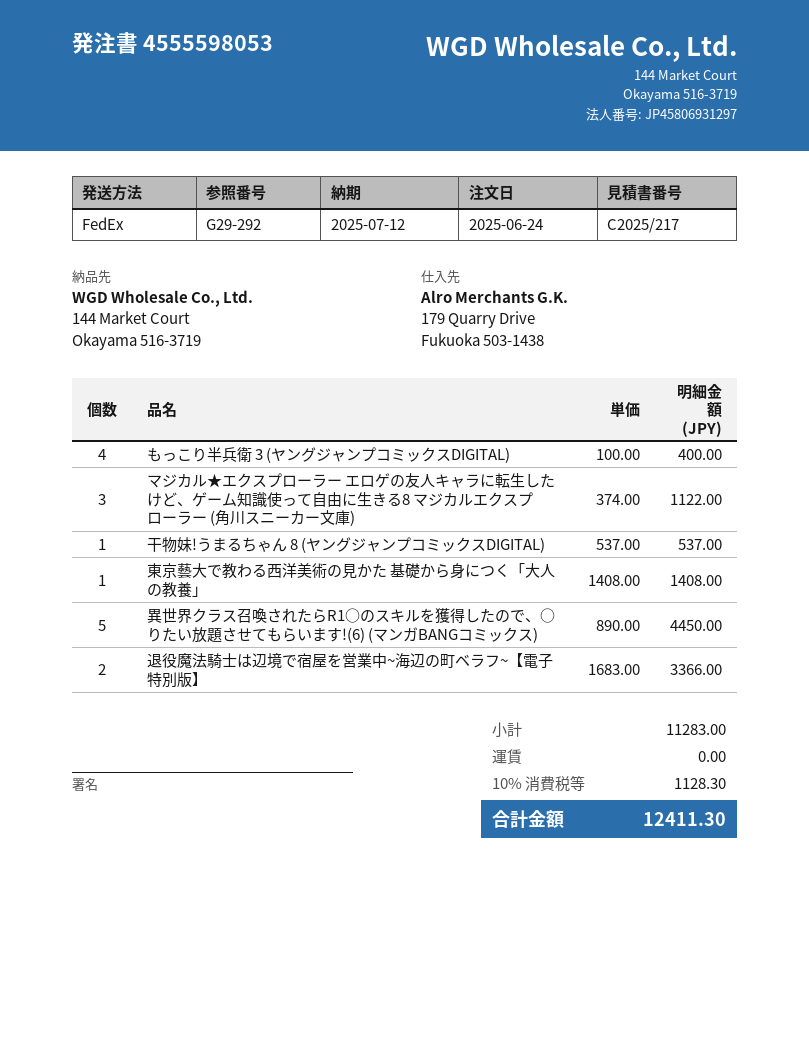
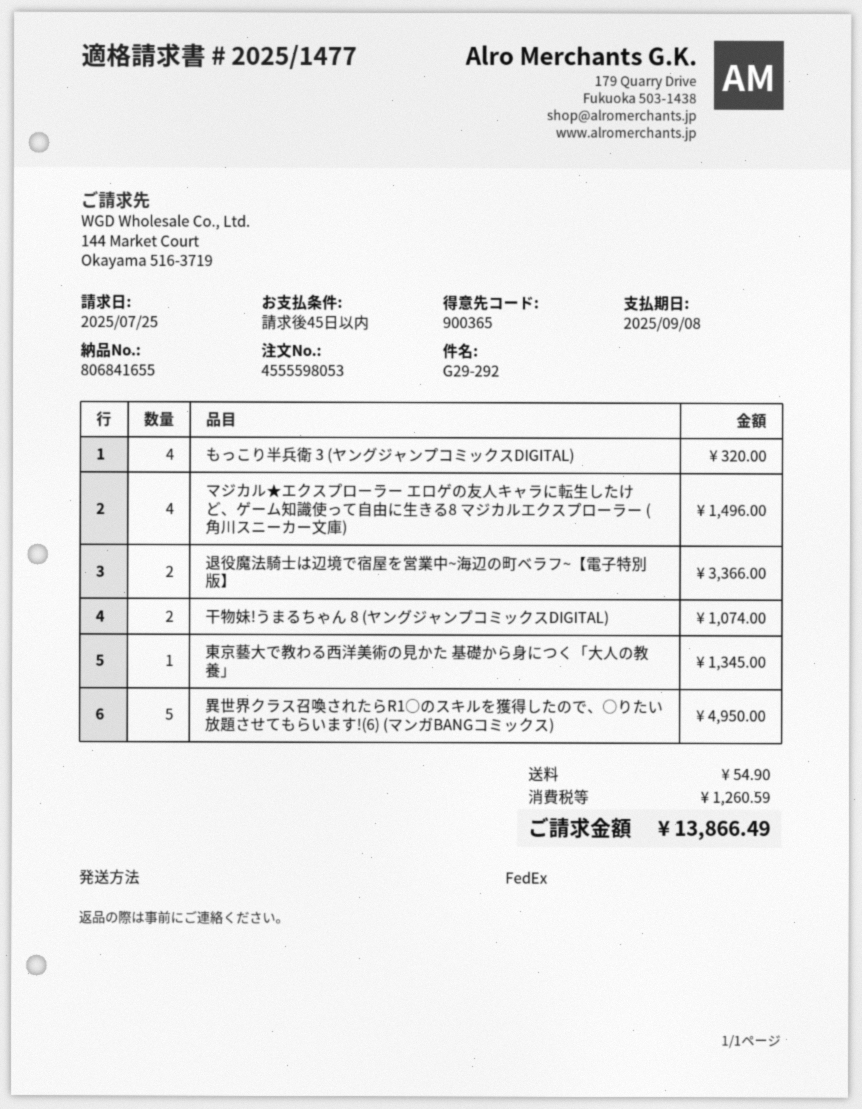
もっこり半兵衛 3 (ヤングジャンプコミックスDIGITAL): 4 for 400.00 -> 4 for 320.00
マジカル★エクスプローラー エロゲの友人キャラに転生したけど、ゲーム知識使って自由に生きる8 マジカルエクスプローラー (角川スニーカー文庫): 3 for 1122.00 -> 4 for 1496.00
干物妹!うまるちゃん 8 (ヤングジャンプコミックスDIGITAL): 1 for 537.00 -> 2 for 1074.00
東京藝大で教わる西洋美術の見かた 基礎から身につく「大人の教養」: 1 for 1408.00 -> 1 for 1345.00
異世界クラス召喚されたらR1○のスキルを獲得したので、○りたい放題させてもらいます!(6) (マンガBANGコミックス): 5 for 4450.00 -> 5 for 4950.00
shipping: 0.00 -> 54.90
tax: 1128.30 -> 1260.59
total: 12411.30 -> 13866.49

